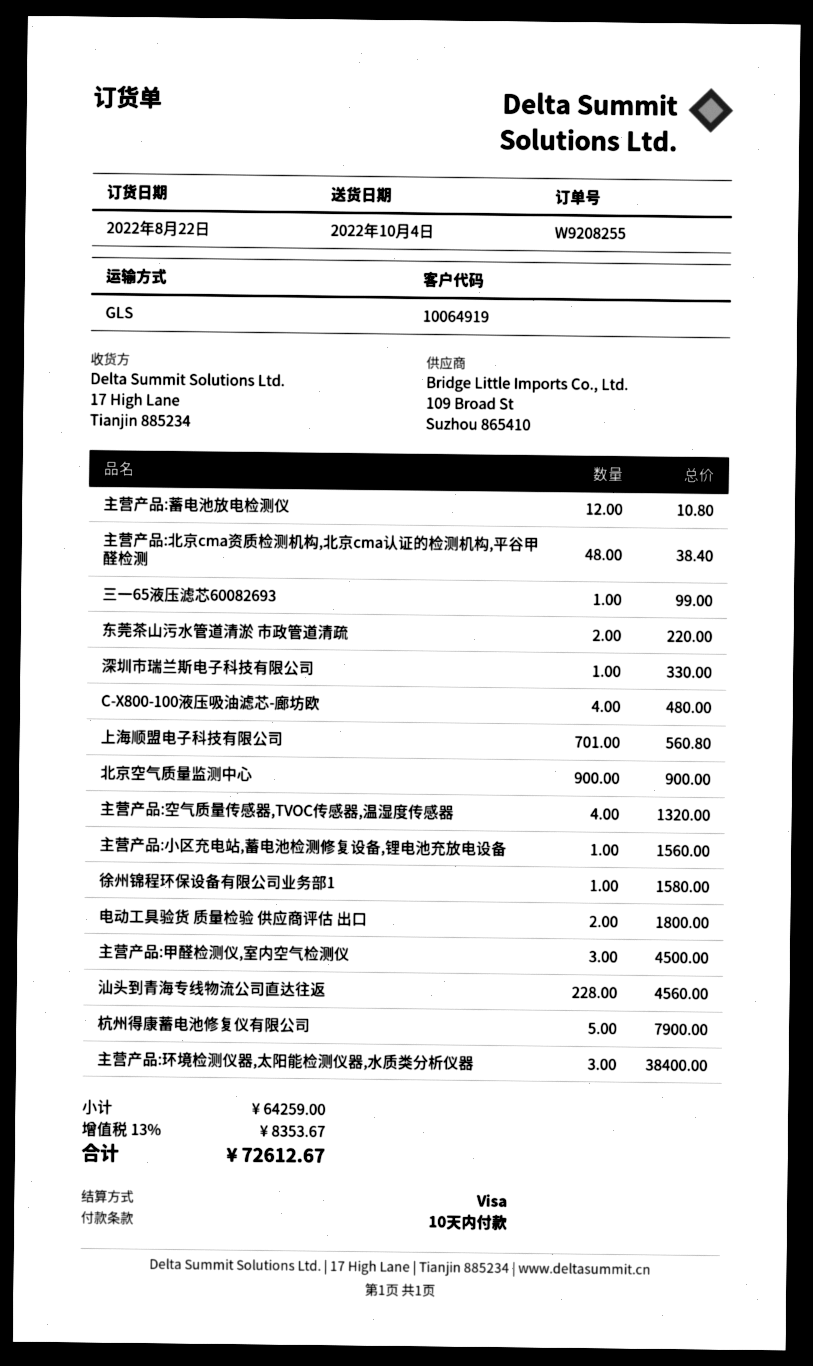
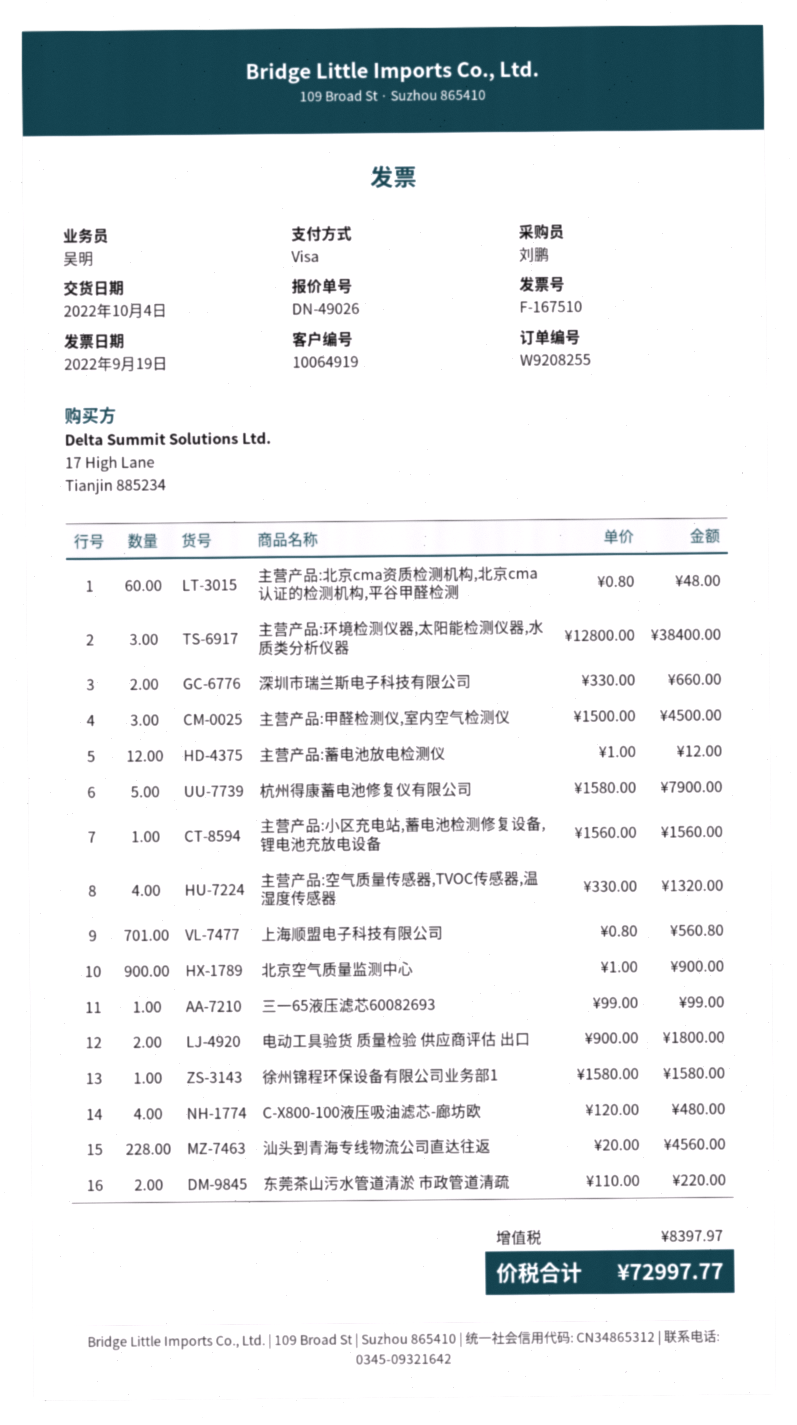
主营产品:蓄电池放电检测仪: 12 for 10.80 -> 12 for 12.00
主营产品:北京cma资质检测机构,北京cma认证的检测机构,平谷甲醛检测: 48 for 38.40 -> 60 for 48.00
深圳市瑞兰斯电子科技有限公司: 1 for 330.00 -> 2 for 660.00
tax: 8353.67 -> 8397.97
total: 72612.67 -> 72997.77

